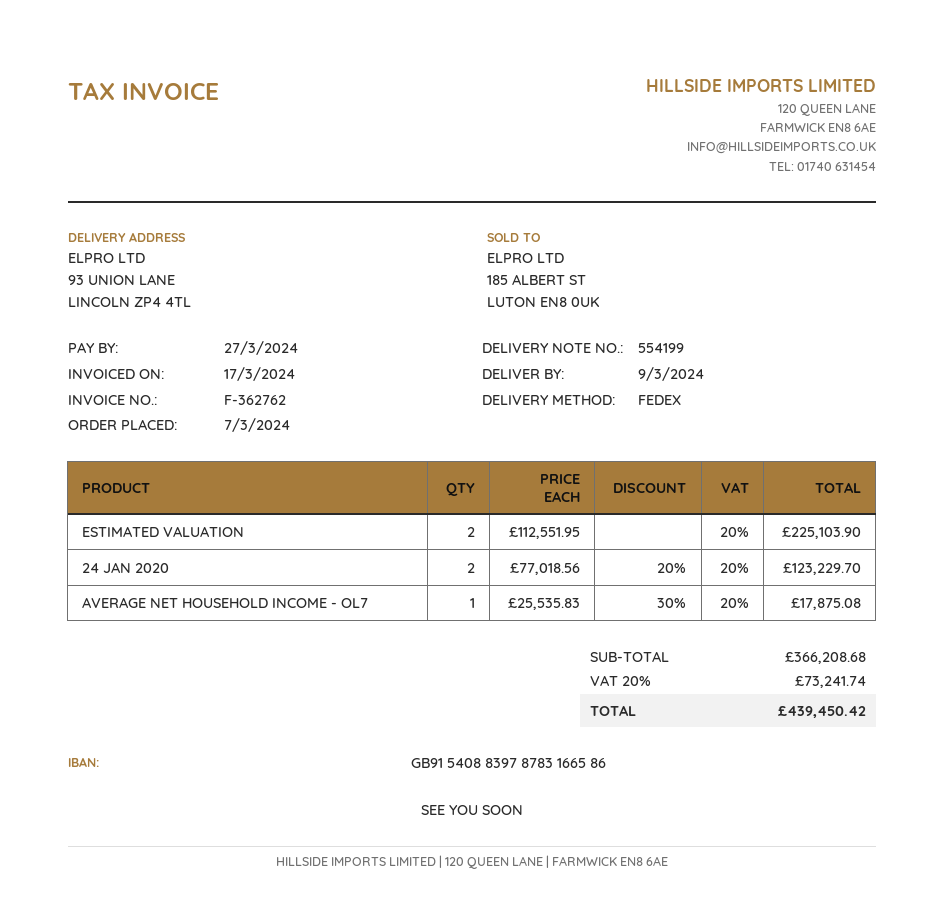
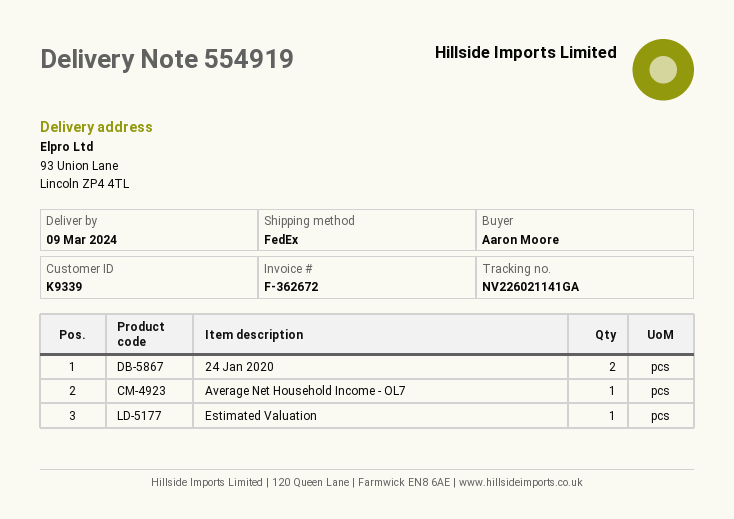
delivery note number: 554199 -> 554919
invoice number: F-362762 -> F-362672
ESTIMATED VALUATION: 2 -> 1

